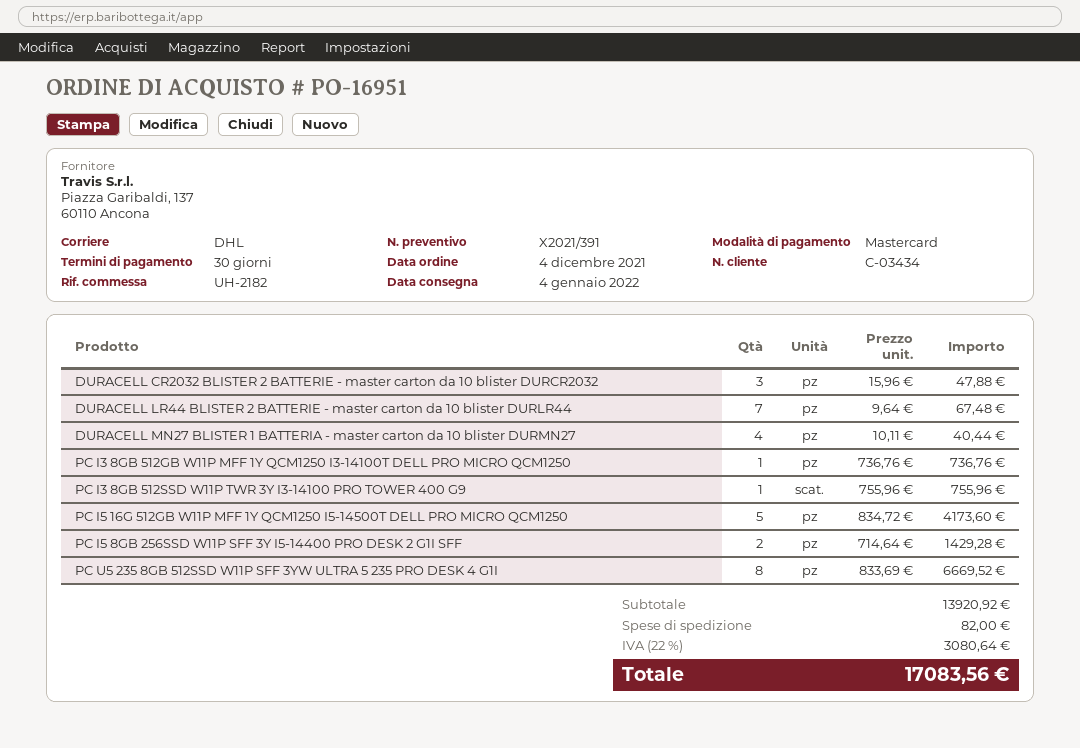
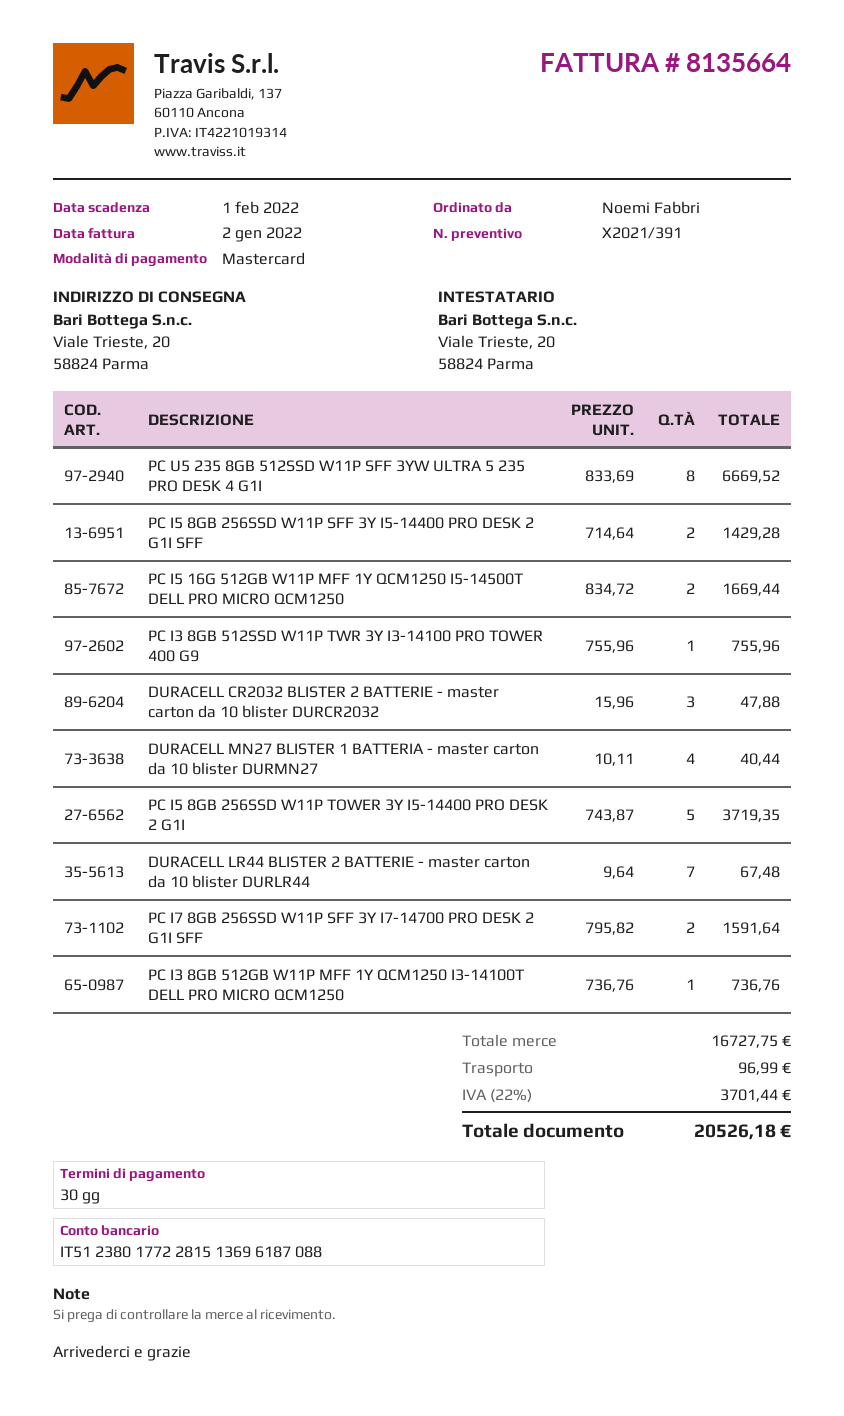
PC I5 16G 512GB W11P MFF 1Y QCM1250 I5-14500T DELL PRO MICRO QCM1250: 5 x 834.72 = 4173.60 -> 2 x 834.72 = 1669.44
PC I5 8GB 256SSD W11P TOWER 3Y I5-14400 PRO DESK 2 G1I: none -> 5 x 743.87 = 3719.35
PC I7 8GB 256SSD W11P SFF 3Y I7-14700 PRO DESK 2 G1I SFF: none -> 2 x 795.82 = 1591.64
subtotal: 13920.92 -> 16727.75
shipping: 82.00 -> 96.99
tax: 22% = 3080.64 -> 22% = 3701.44
total: 17083.56 -> 20526.18

